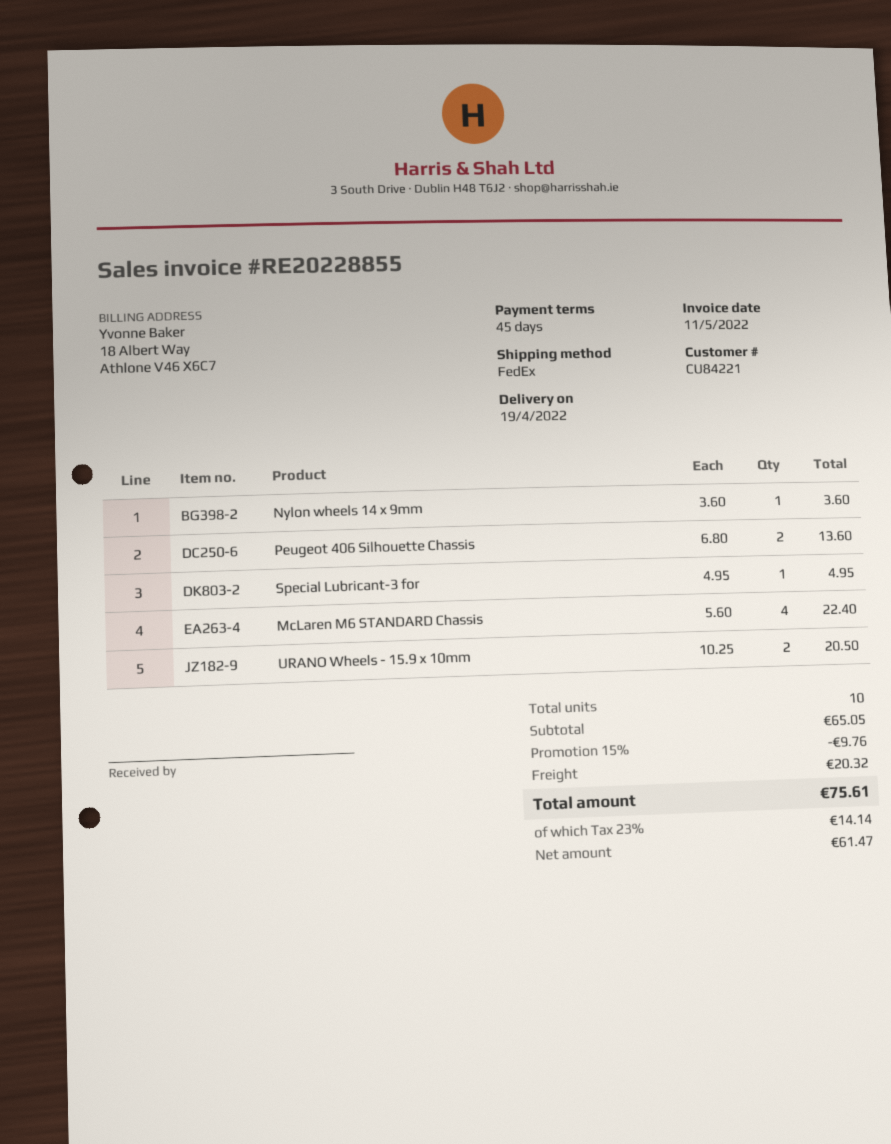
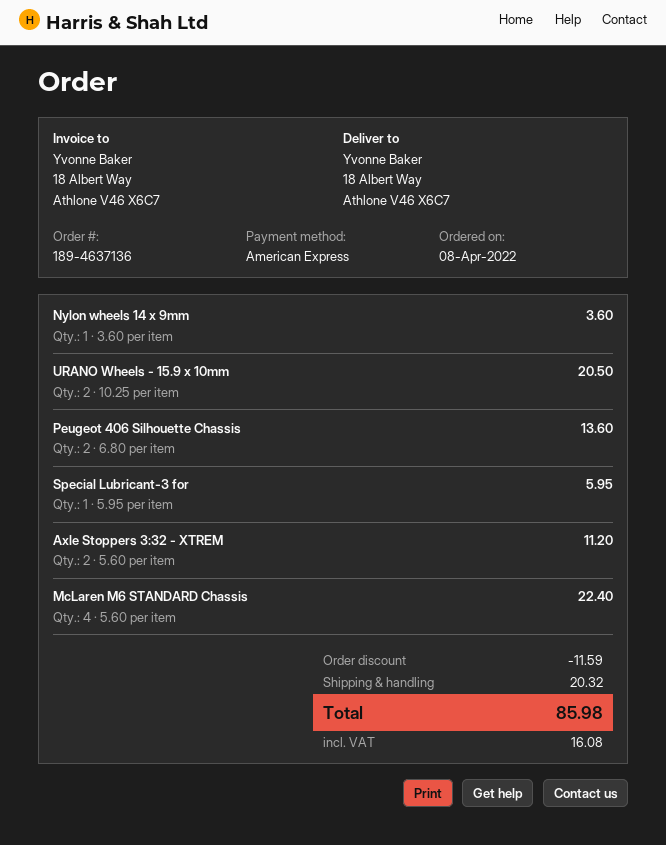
Special Lubricant-3 for: 1 x 4.95 = 4.95 -> 1 x 5.95 = 5.95
Axle Stoppers 3:32 - XTREM: none -> 2 x 5.60 = 11.20
discount: 9.76 -> 11.59
tax: 14.14 -> 16.08
total: 75.61 -> 85.98

